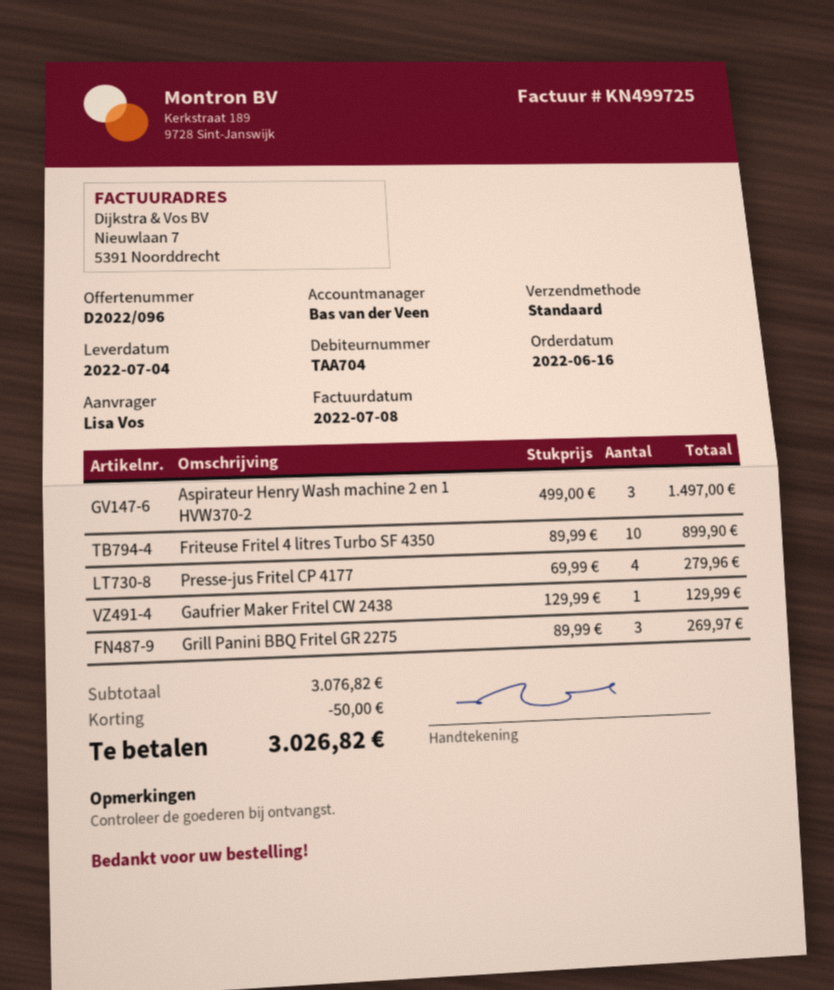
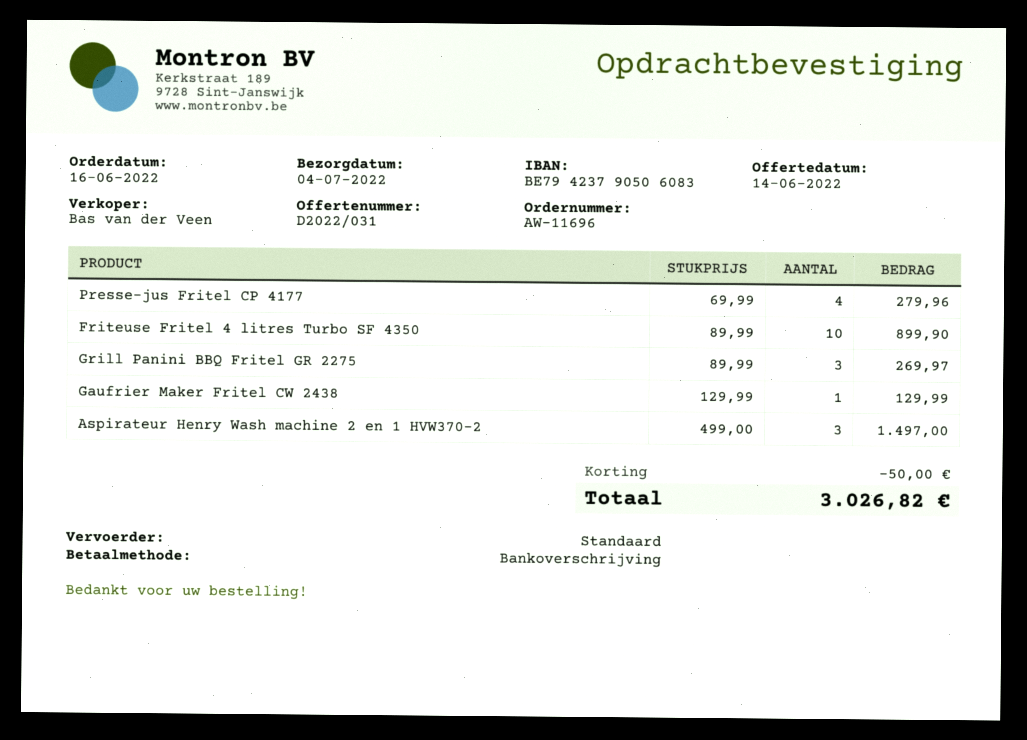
quote number: D2022/096 -> D2022/031

